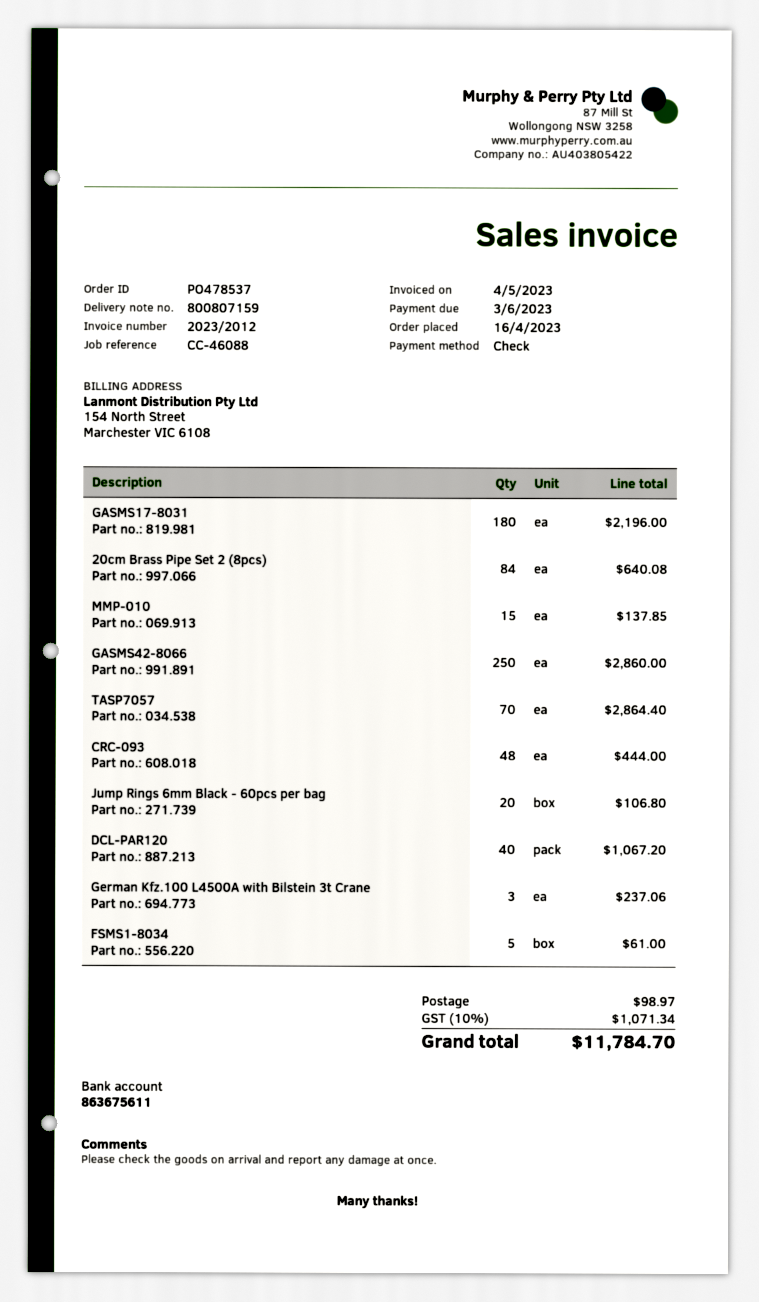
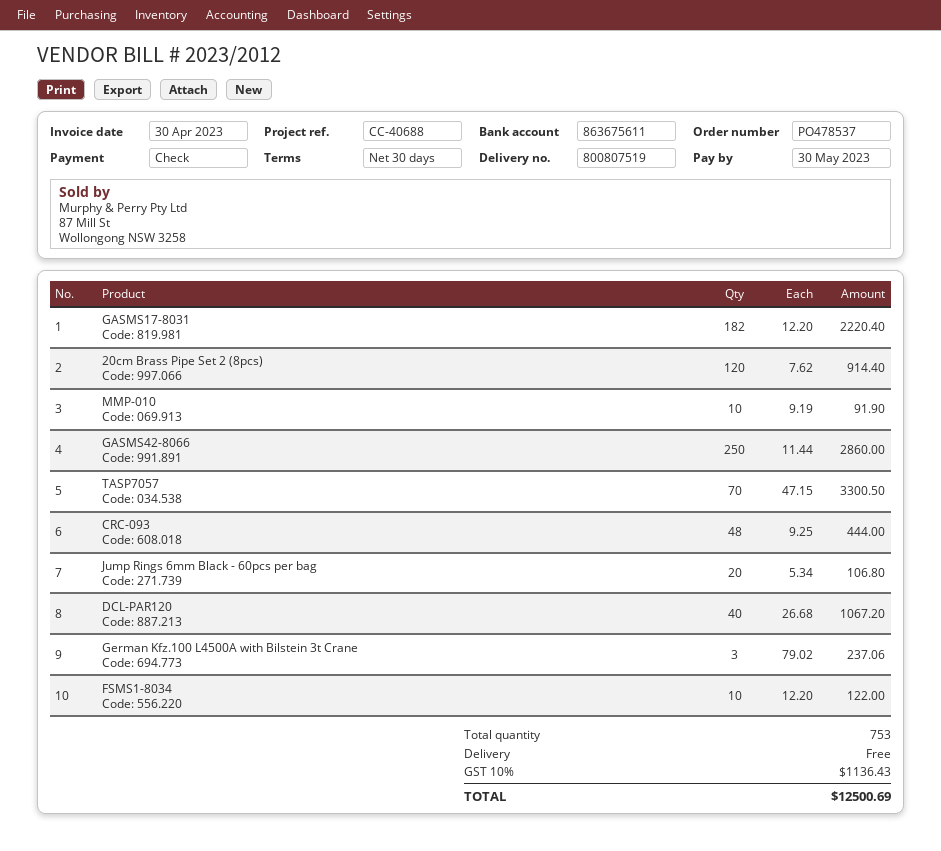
delivery note number: 800807159 -> 800807519
invoice date: 2023-05-04 -> 2023-04-30
due date: 2023-06-03 -> 2023-05-30
reference: CC-46088 -> CC-40688
GASMS17-8031: 180 for 2196.00 -> 182 for 2220.40
20cm Brass Pipe Set 2 (8pcs): 84 for 640.08 -> 120 for 914.40
MMP-010: 15 for 137.85 -> 10 for 91.90
TASP7057: 70 for 2864.40 -> 70 for 3300.50
FSMS1-8034: 5 for 61.00 -> 10 for 122.00
shipping: 98.97 -> 0.00
tax: 10% = 1071.34 -> 10% = 1136.43
total: 11784.70 -> 12500.69

